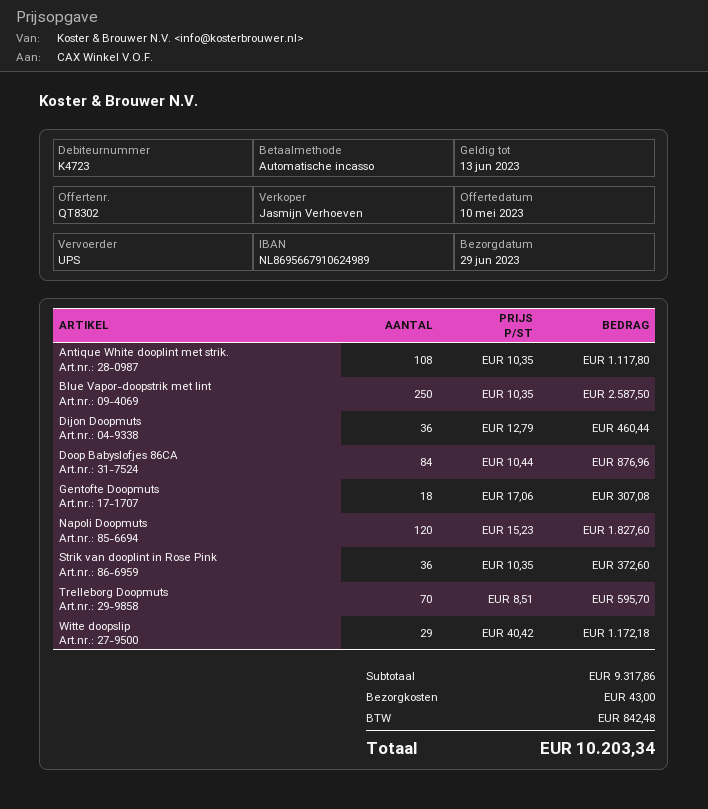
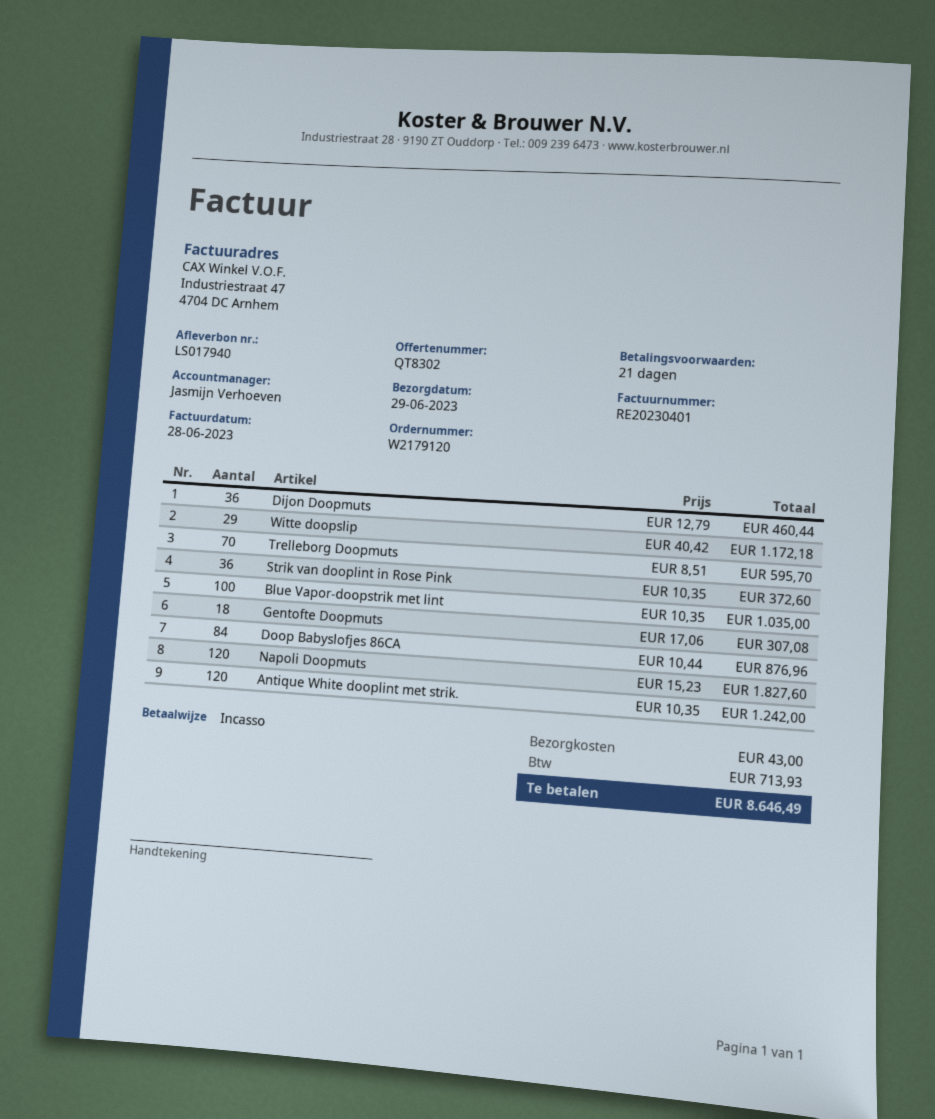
Antique White dooplint met strik.: 108 x 10.35 = 1117.80 -> 120 x 10.35 = 1242.00
Blue Vapor-doopstrik met lint: 250 x 10.35 = 2587.50 -> 100 x 10.35 = 1035.00
tax: 842.48 -> 713.93
total: 10203.34 -> 8646.49

